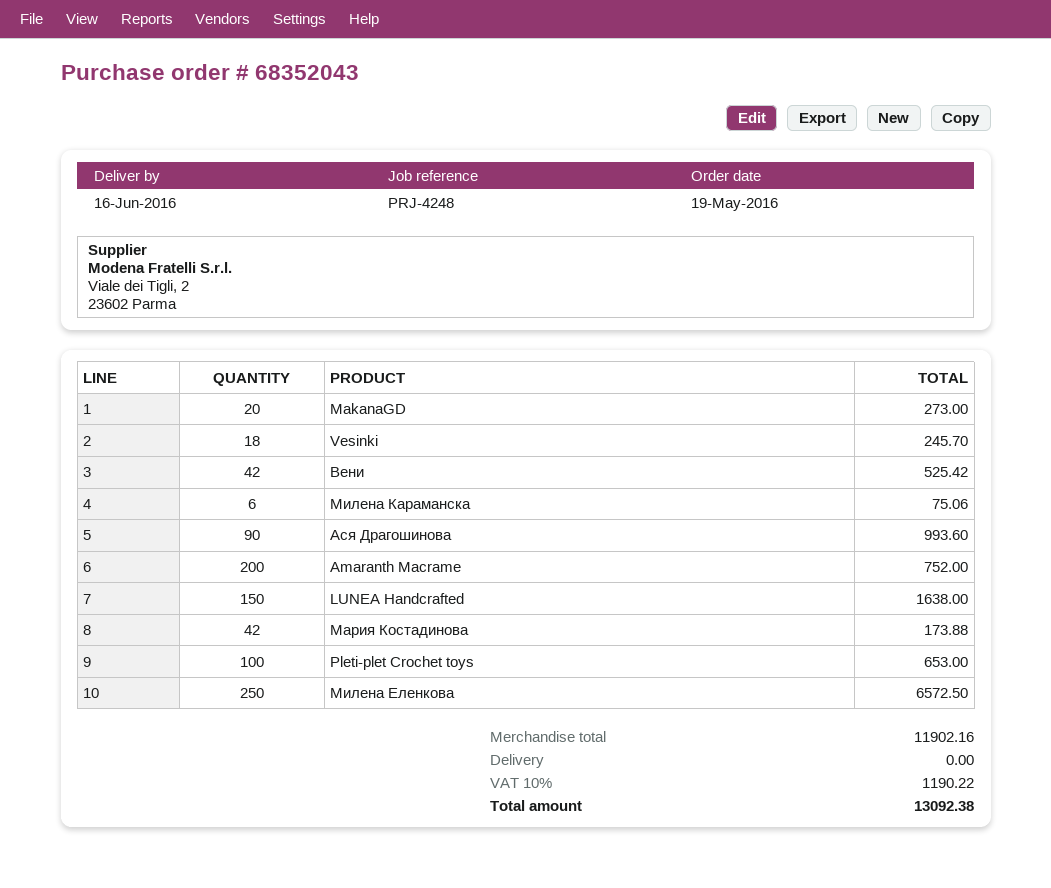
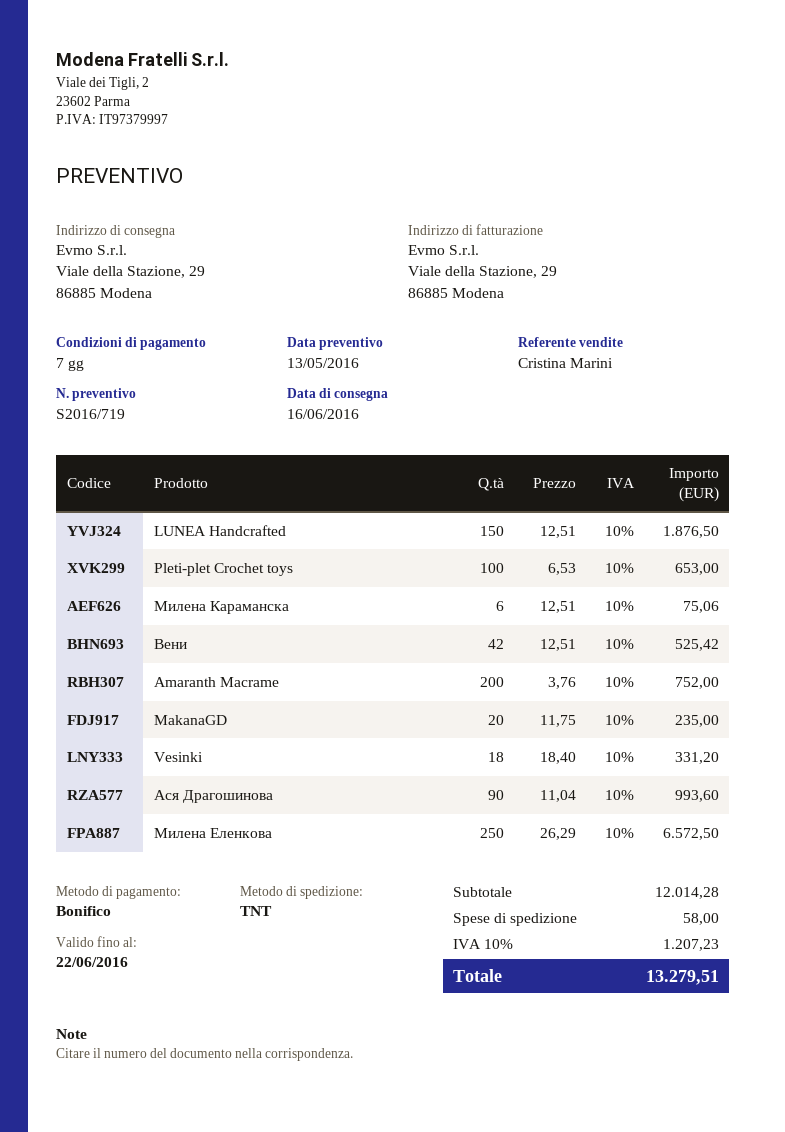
MakanaGD: 20 for 273.00 -> 20 for 235.00
Vesinki: 18 for 245.70 -> 18 for 331.20
LUNEA Handcrafted: 150 for 1638.00 -> 150 for 1876.50
Мария Костадинова: 42 for 173.88 -> none
subtotal: 11902.16 -> 12014.28
shipping: 0.00 -> 58.00
tax: 10% = 1190.22 -> 10% = 1207.23
total: 13092.38 -> 13279.51

